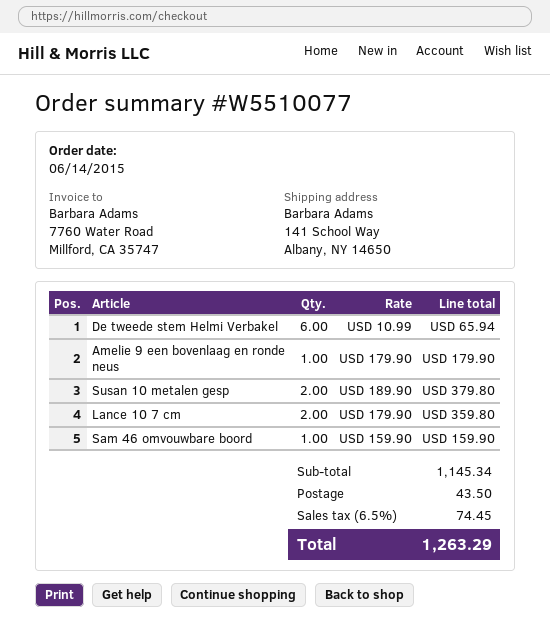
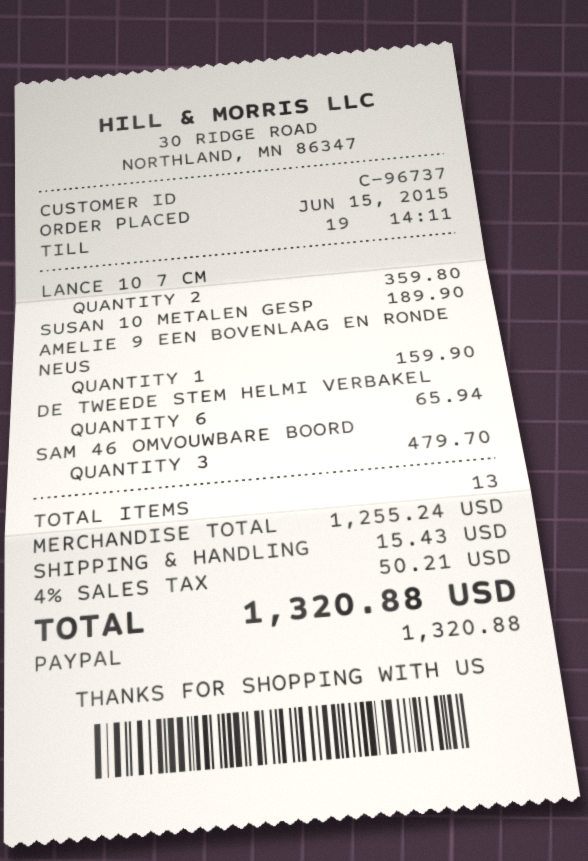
order date: 2015-06-14 -> 2015-06-15
Amelie 9 een bovenlaag en ronde neus: 1 for 179.90 -> 1 for 159.90
Susan 10 metalen gesp: 2 for 379.80 -> 1 for 189.90
Sam 46 omvouwbare boord: 1 for 159.90 -> 3 for 479.70
subtotal: 1145.34 -> 1255.24
shipping: 43.50 -> 15.43
tax: 6.5% = 74.45 -> 4% = 50.21
total: 1263.29 -> 1320.88

